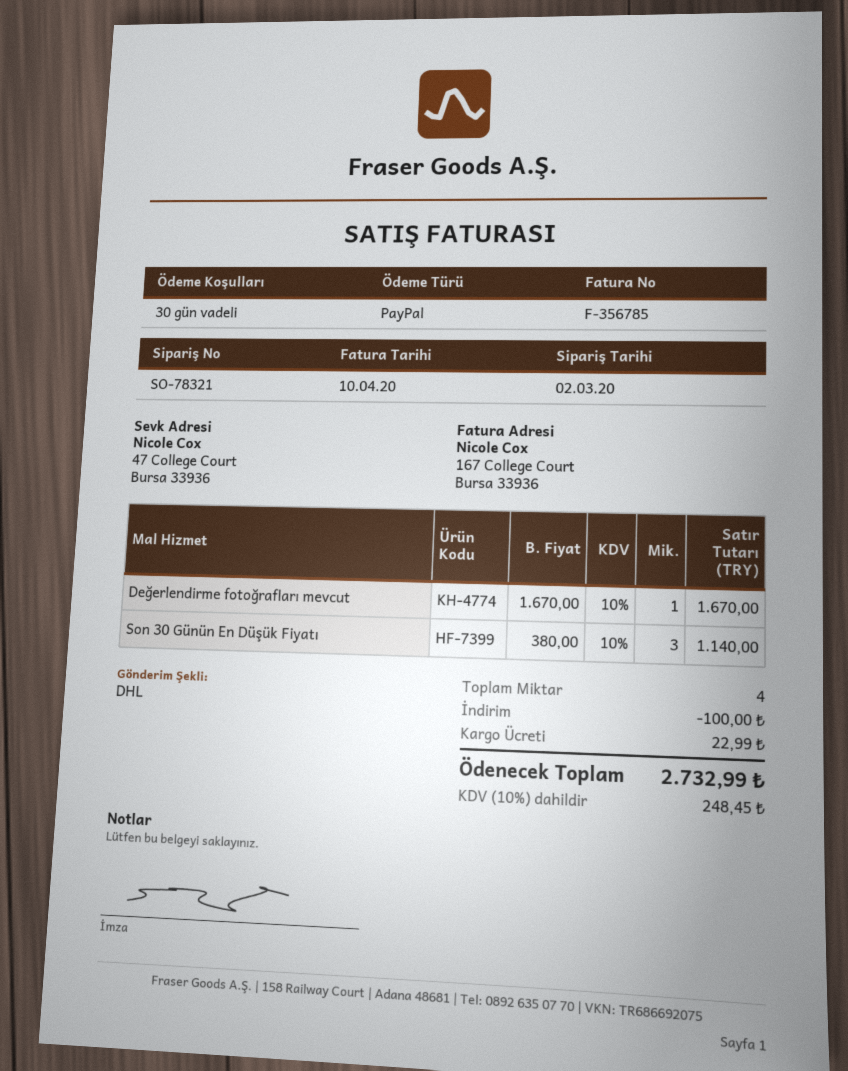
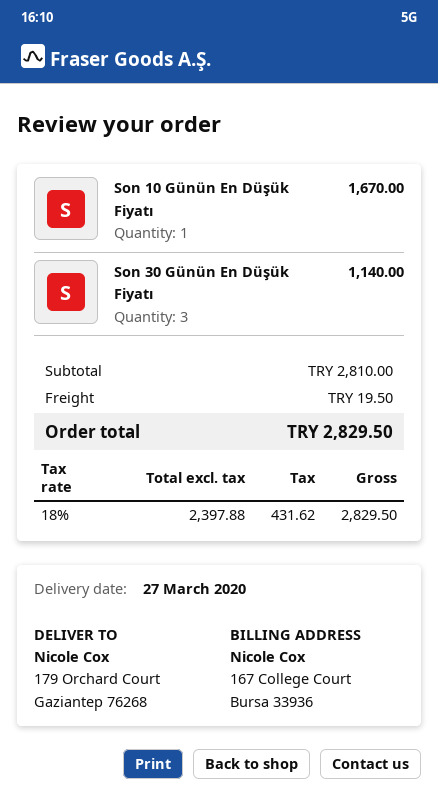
ship to: 47 College Court, Bursa 33936 -> 179 Orchard Court, Gaziantep 76268
Değerlendirme fotoğrafları mevcut: 1 for 1670.00 -> none
Son 10 Günün En Düşük Fiyatı: none -> 1 for 1670.00
discount: 100.00 -> none
shipping: 22.99 -> 19.50
tax: 10% = 248.45 -> 18% = 431.62
total: 2732.99 -> 2829.50

